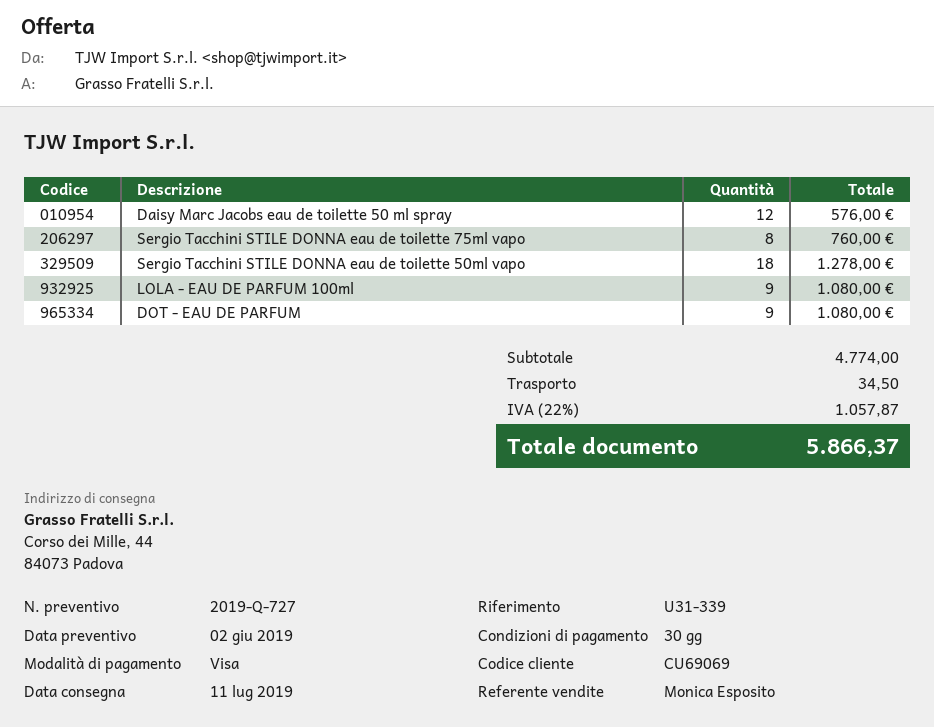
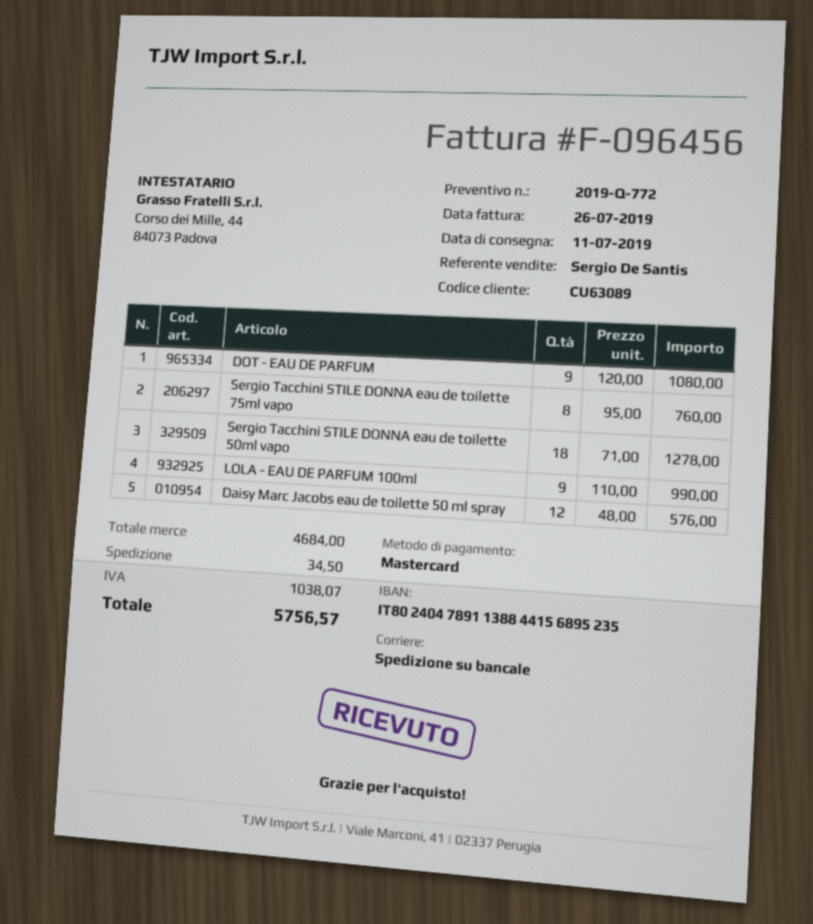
quote number: 2019-Q-727 -> 2019-Q-772
customer number: CU69069 -> CU63089
sales rep: Monica Esposito -> Sergio De Santis
payment method: Visa -> Mastercard
LOLA - EAU DE PARFUM 100ml: 9 for 1080.00 -> 9 for 990.00
subtotal: 4774.00 -> 4684.00
tax: 1057.87 -> 1038.07
total: 5866.37 -> 5756.57

